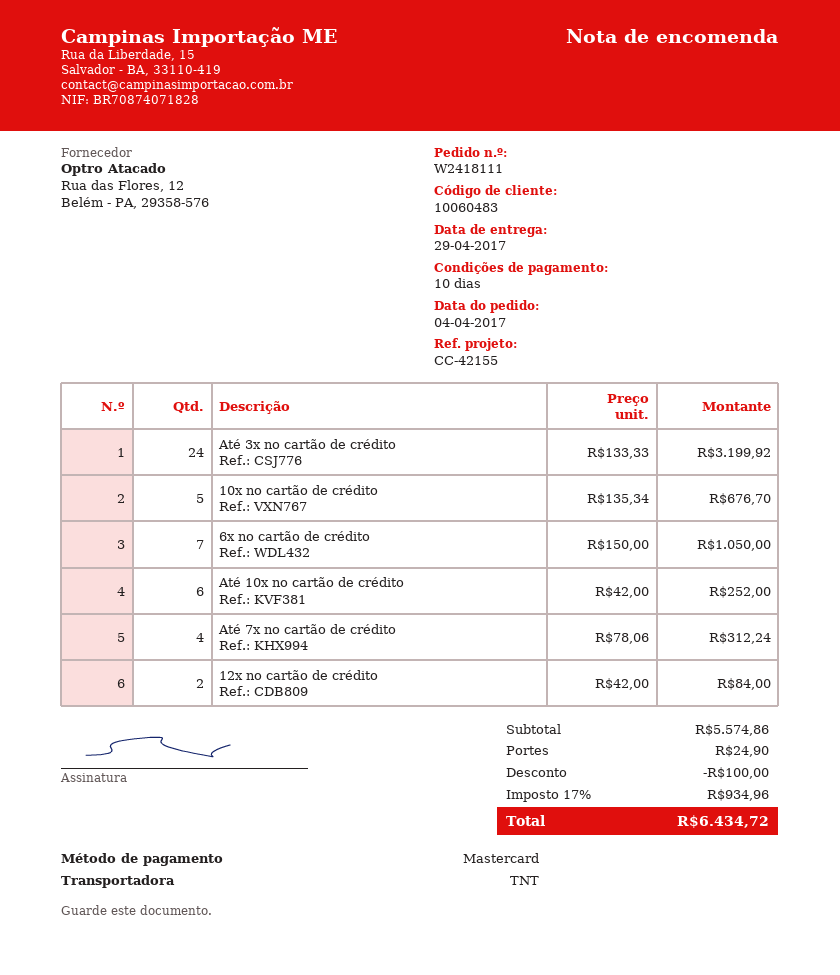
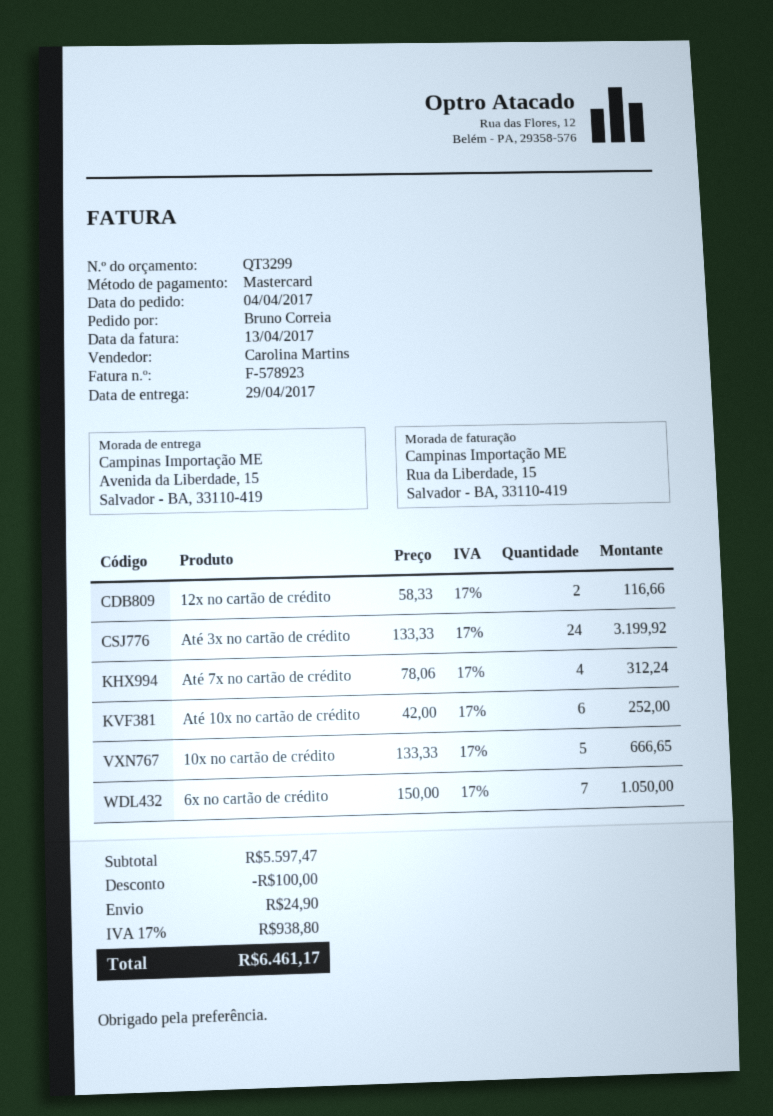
10x no cartão de crédito: 5 x 135.34 = 676.70 -> 5 x 133.33 = 666.65
12x no cartão de crédito: 2 x 42.00 = 84.00 -> 2 x 58.33 = 116.66
subtotal: 5574.86 -> 5597.47
tax: 17% = 934.96 -> 17% = 938.80
total: 6434.72 -> 6461.17

